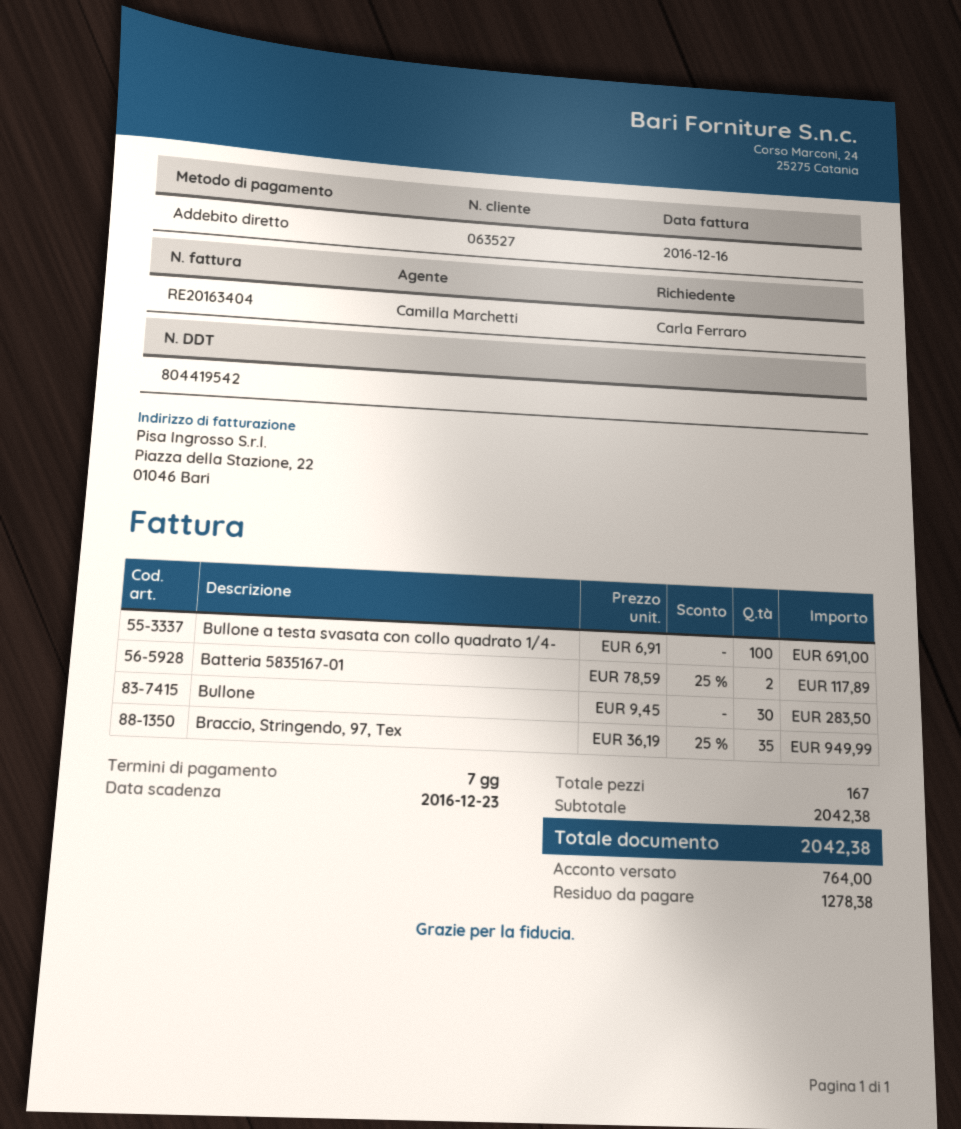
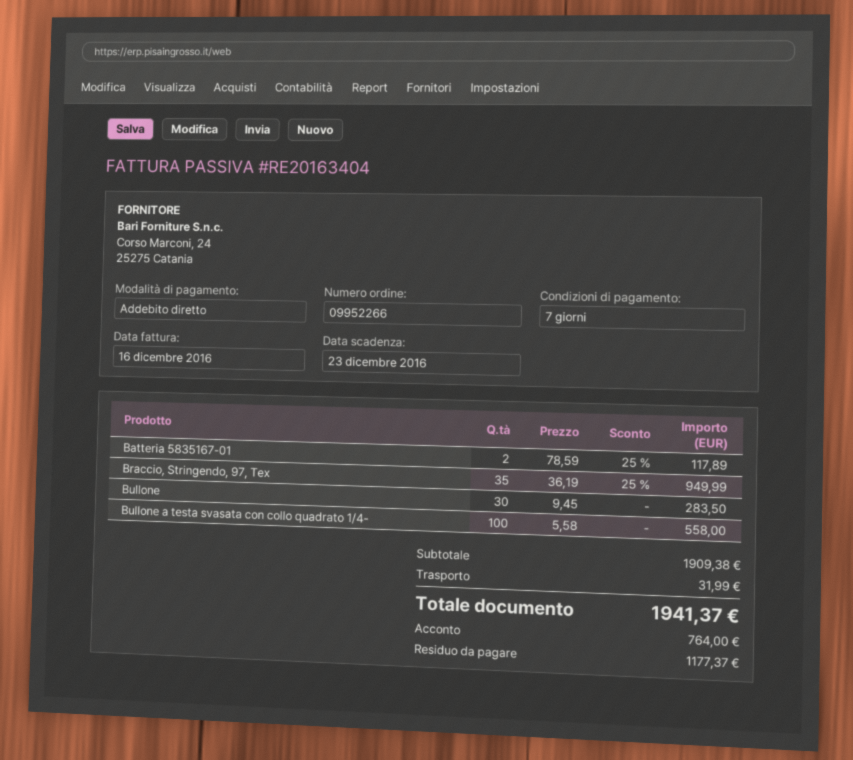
Bullone a testa svasata con collo quadrato 1/4-: 100 x 6.91 = 691.00 -> 100 x 5.58 = 558.00
subtotal: 2042.38 -> 1909.38
shipping: none -> 31.99
total: 2042.38 -> 1941.37
balance: 1278.38 -> 1177.37

